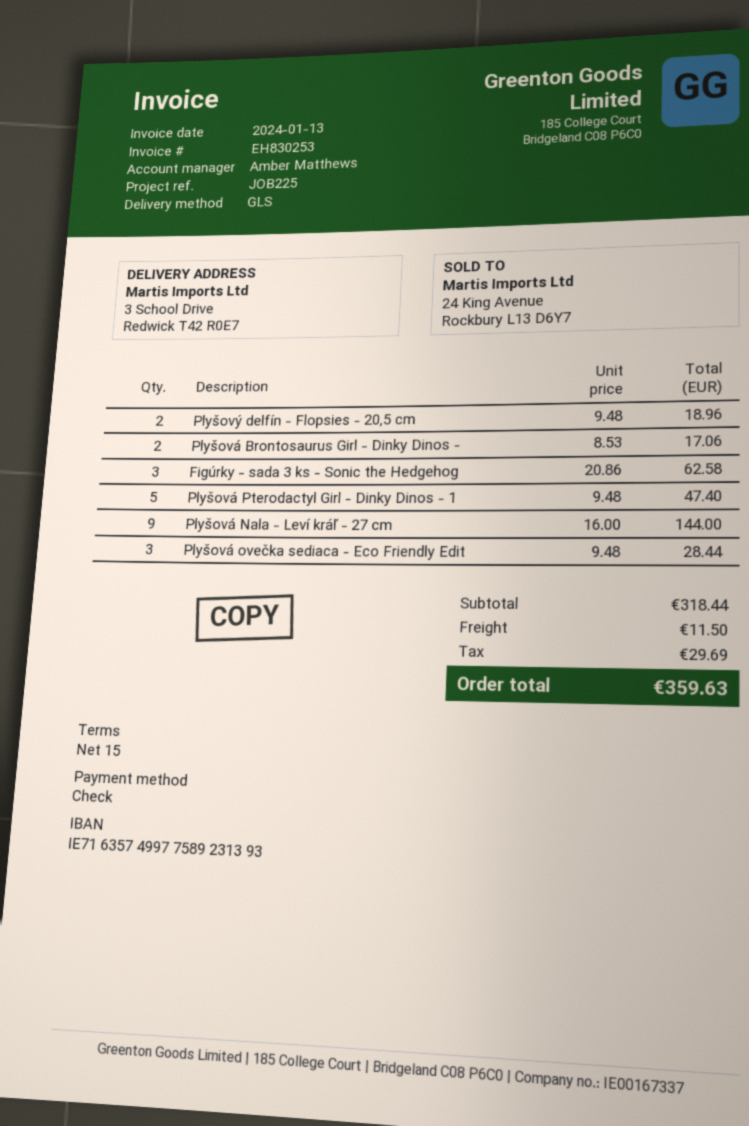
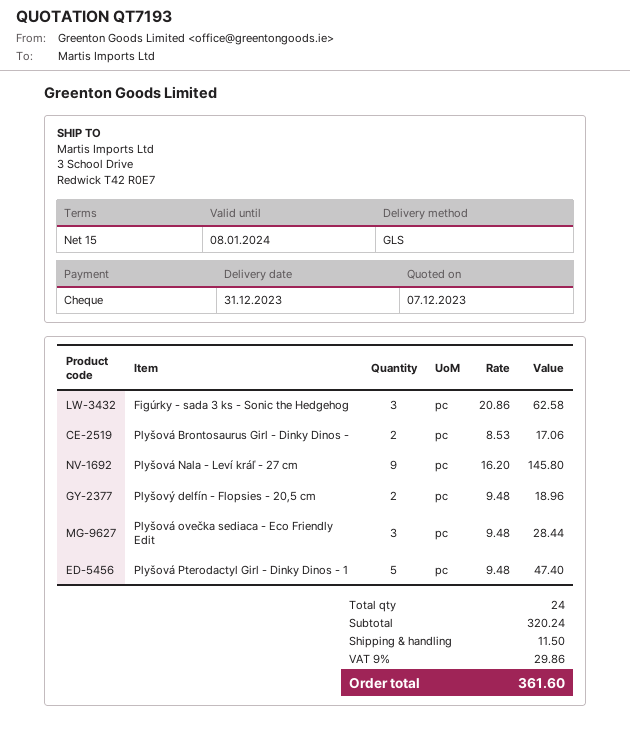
Plyšová Nala - Leví kráľ - 27 cm: 9 x 16.00 = 144.00 -> 9 x 16.20 = 145.80
subtotal: 318.44 -> 320.24
tax: 29.69 -> 29.86
total: 359.63 -> 361.60

